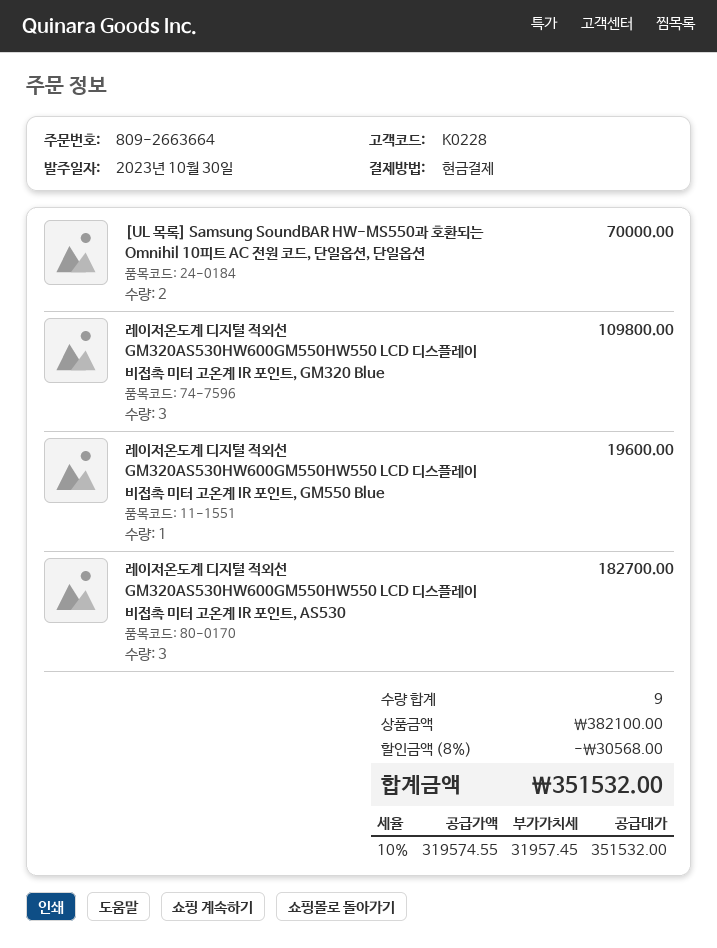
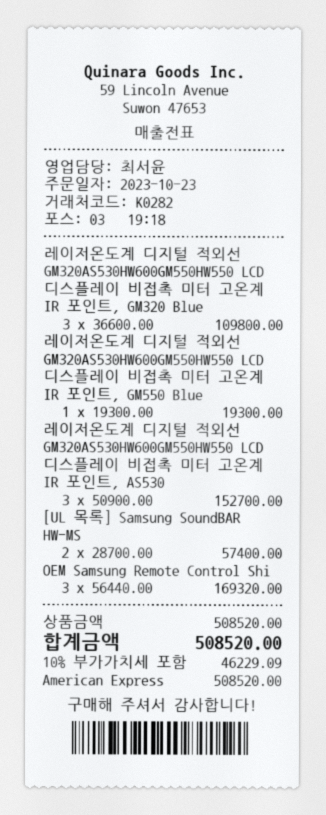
order date: 2023-10-30 -> 2023-10-23
customer number: K0228 -> K0282
payment method: cash -> American Express
[UL 목록] Samsung SoundBAR HW-MS550과 호환되는 Omnihil 10피트 AC 전원 코드, 단일옵션, 단일옵션: 2 for 70000.00 -> 2 for 57400.00
레이저온도계 디지털 적외선 GM320AS530HW600GM550HW550 LCD 디스플레이 비접촉 미터 고온계 IR 포인트, GM550 Blue: 1 for 19600.00 -> 1 for 19300.00
레이저온도계 디지털 적외선 GM320AS530HW600GM550HW550 LCD 디스플레이 비접촉 미터 고온계 IR 포인트, AS530: 3 for 182700.00 -> 3 for 152700.00
OEM Samsung Remote Control Shi: none -> 3 for 169320.00
subtotal: 382100.00 -> 508520.00
discount: 8% = 30568.00 -> none
tax: 10% = 31957.45 -> 10% = 46229.09
total: 351532.00 -> 508520.00

